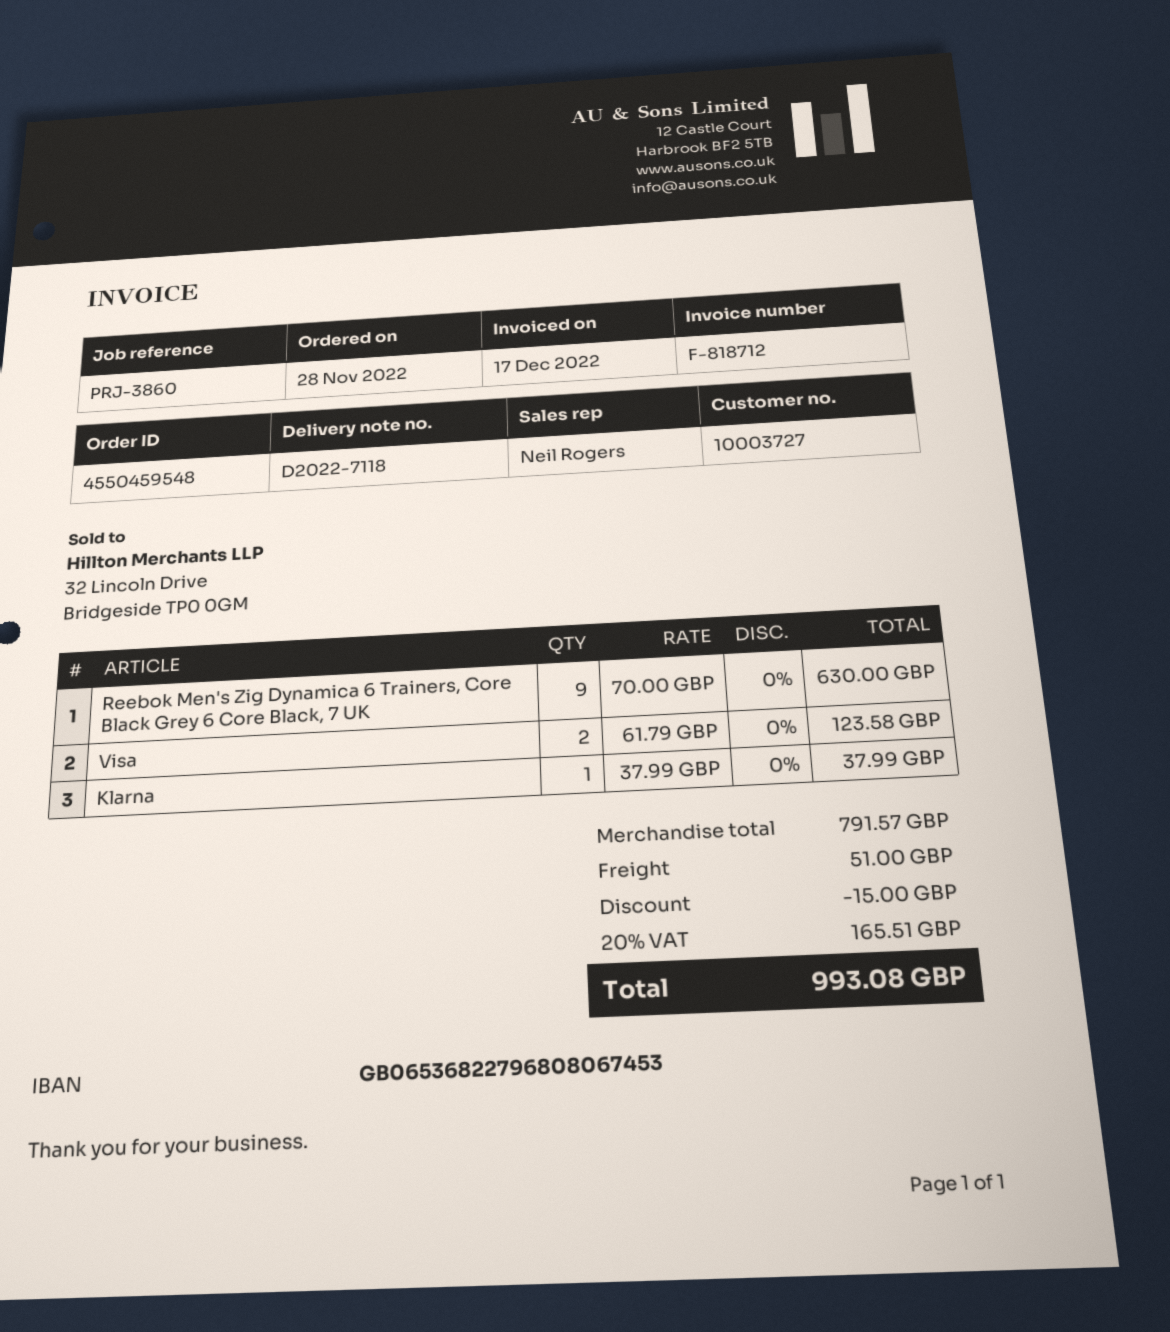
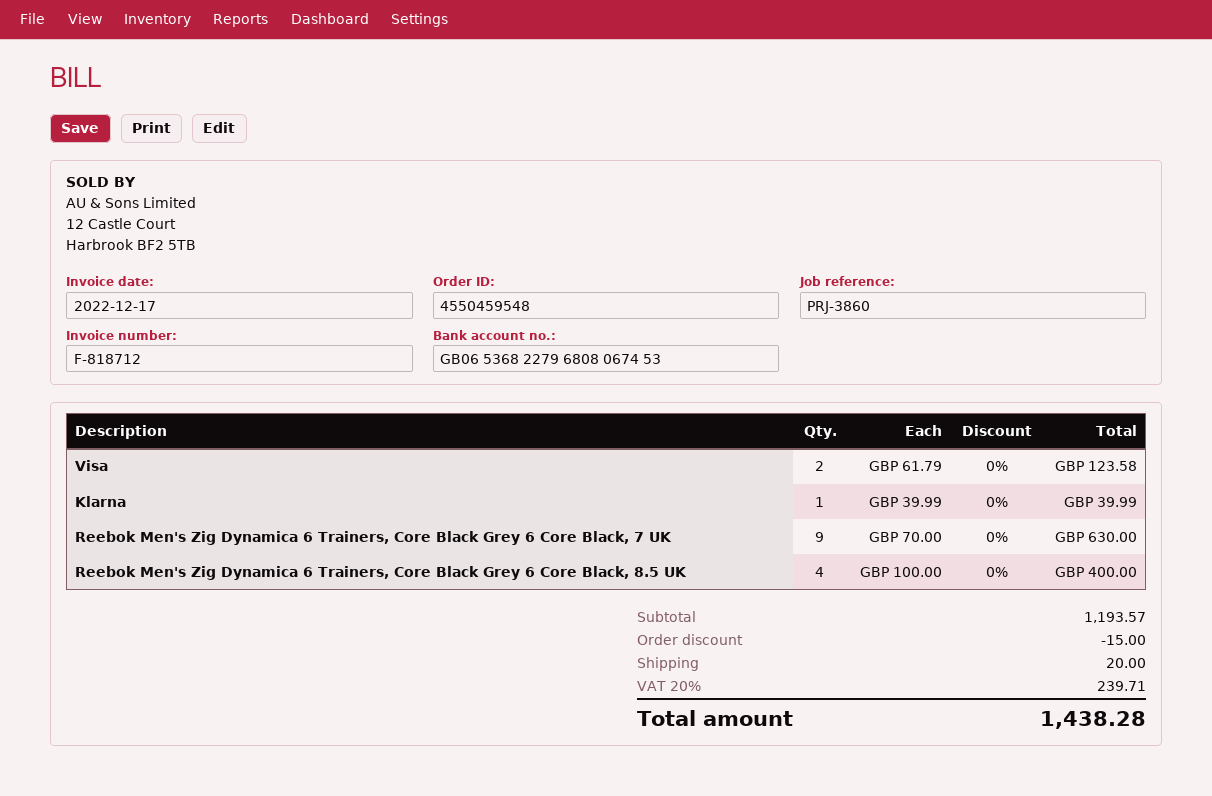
Klarna: 1 x 37.99 = 37.99 -> 1 x 39.99 = 39.99
Reebok Men's Zig Dynamica 6 Trainers, Core Black Grey 6 Core Black, 8.5 UK: none -> 4 x 100.00 = 400.00
subtotal: 791.57 -> 1193.57
shipping: 51.00 -> 20.00
tax: 20% = 165.51 -> 20% = 239.71
total: 993.08 -> 1438.28

